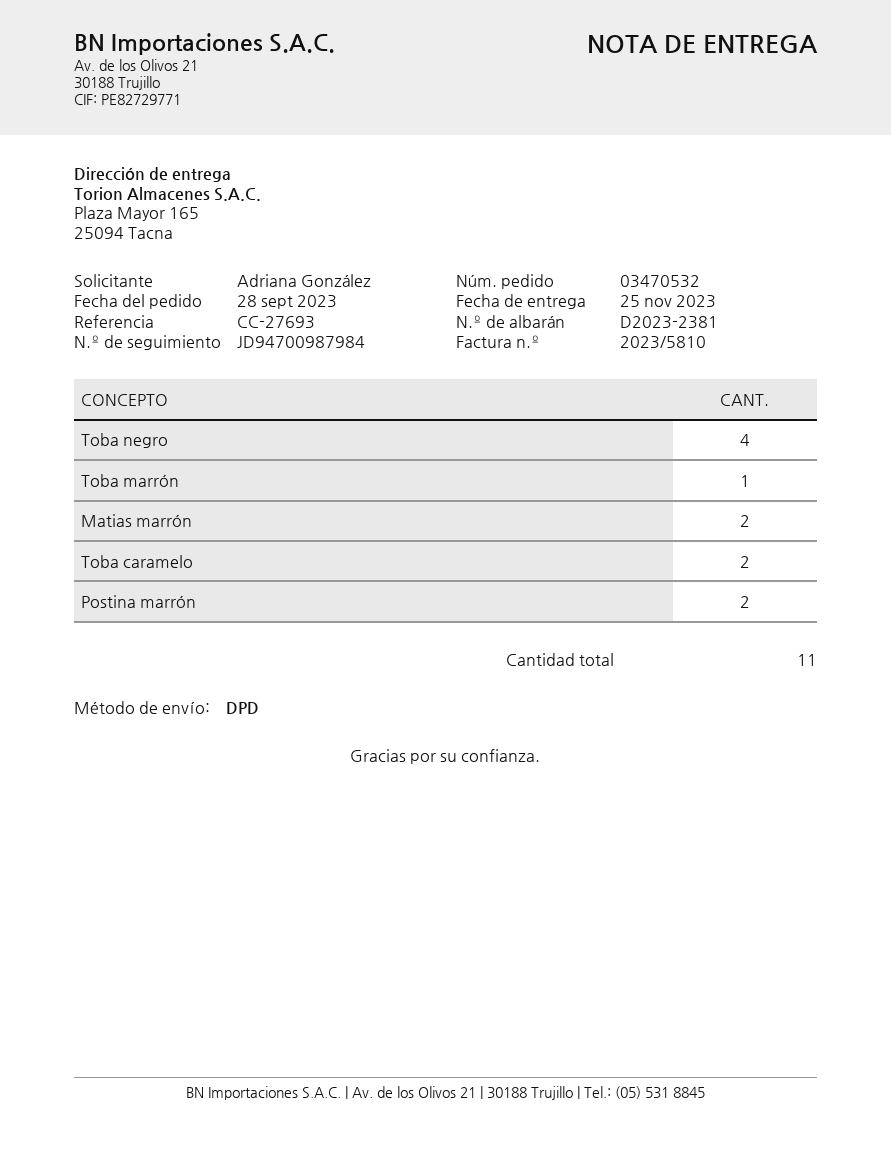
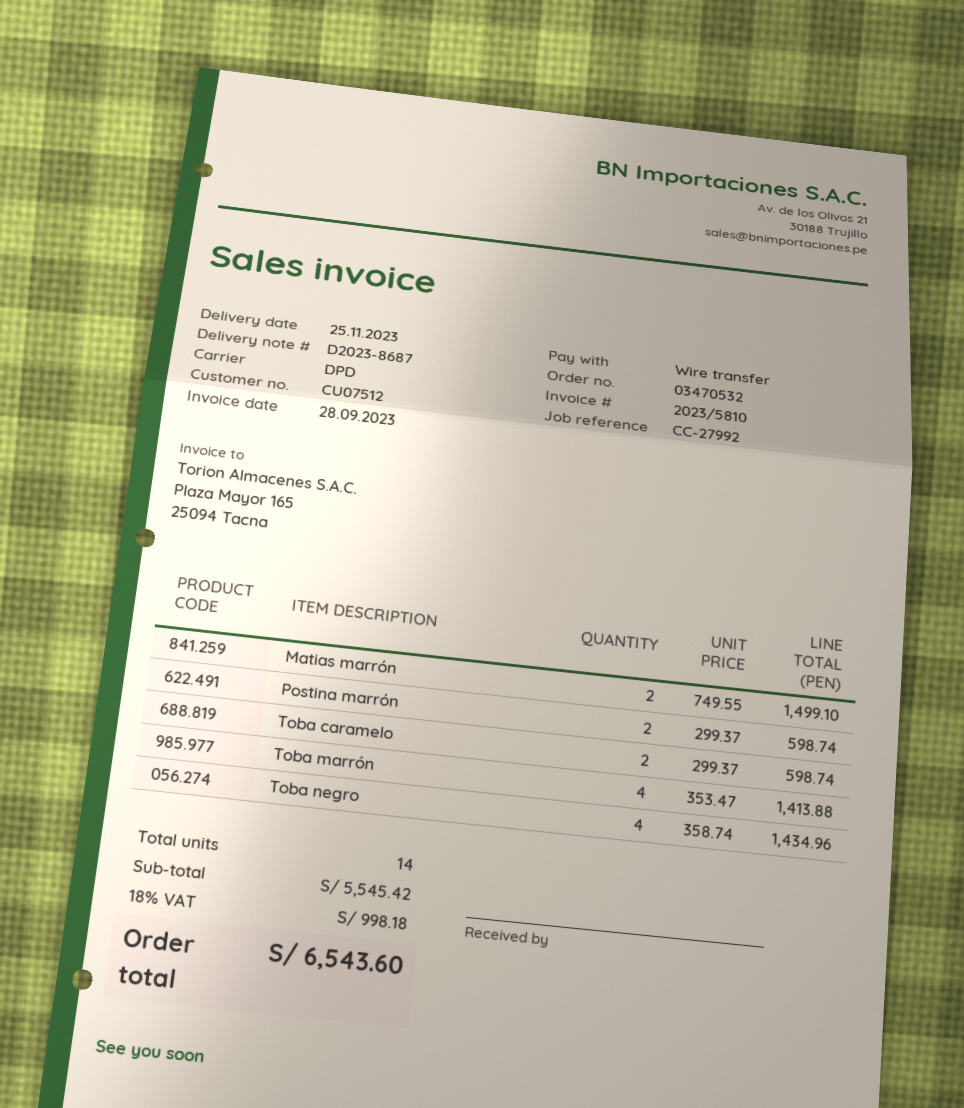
delivery note number: D2023-2381 -> D2023-8687
reference: CC-27693 -> CC-27992
Toba marrón: 1 -> 4
total quantity: 11 -> 14

